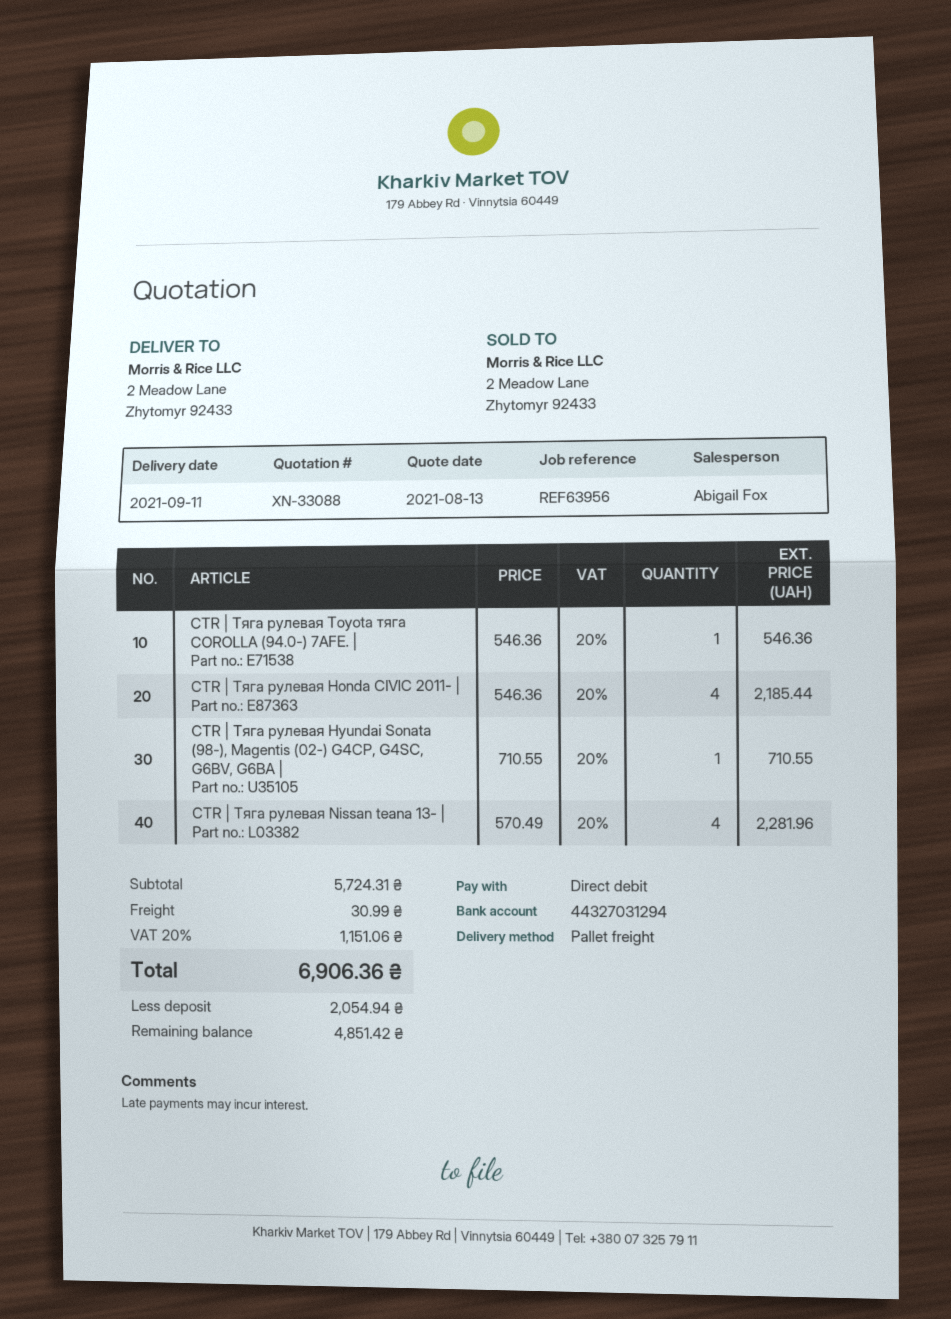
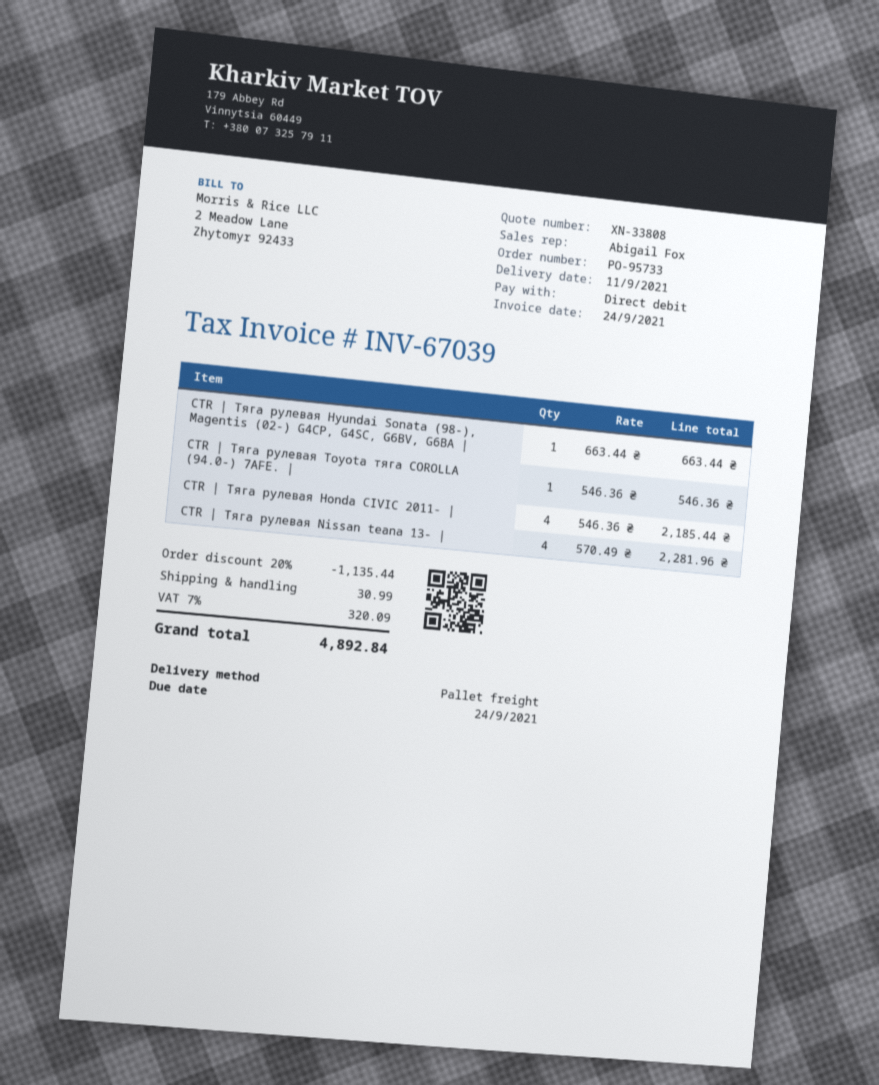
quote number: XN-33088 -> XN-33808
CTR | Тяга рулевая Hyundai Sonata (98-), Magentis (02-) G4CP, G4SC, G6BV, G6BA |: 1 x 710.55 = 710.55 -> 1 x 663.44 = 663.44
discount: none -> 20% = 1135.44
tax: 20% = 1151.06 -> 7% = 320.09
total: 6906.36 -> 4892.84

